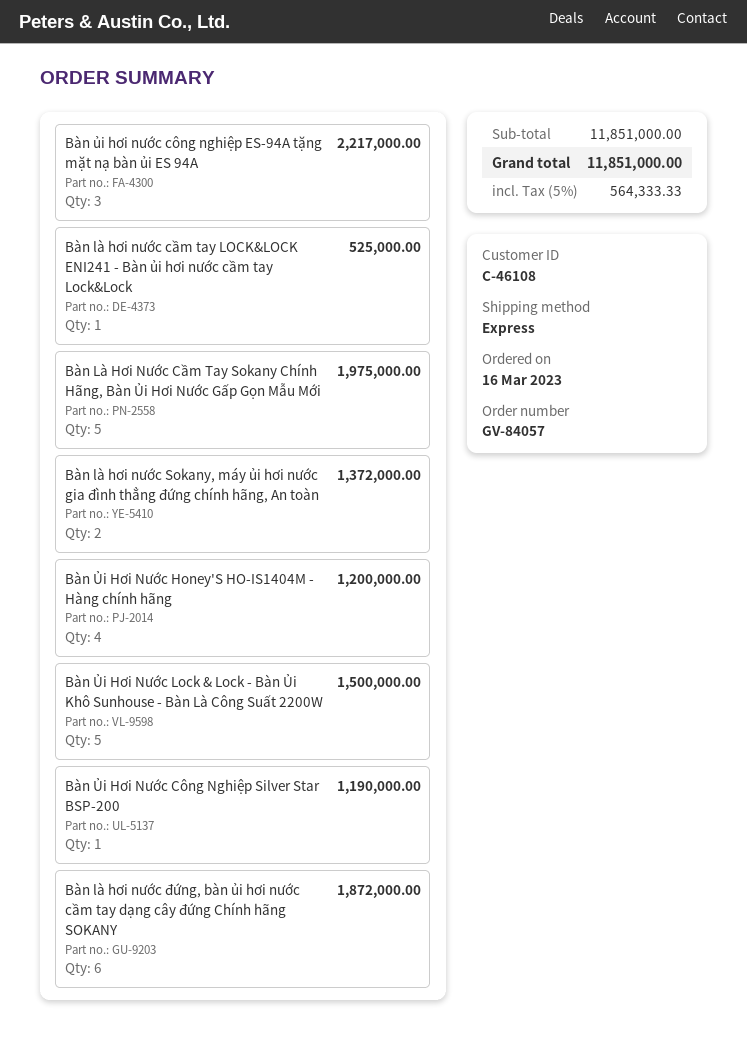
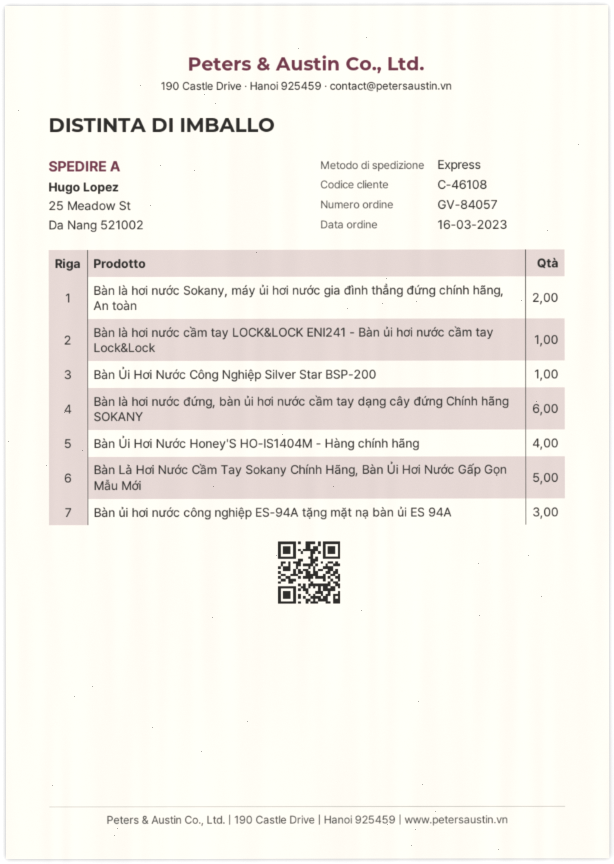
Bàn Ủi Hơi Nước Lock & Lock - Bàn Ủi Khô Sunhouse - Bàn Là Công Suất 2200W: 5 -> none

